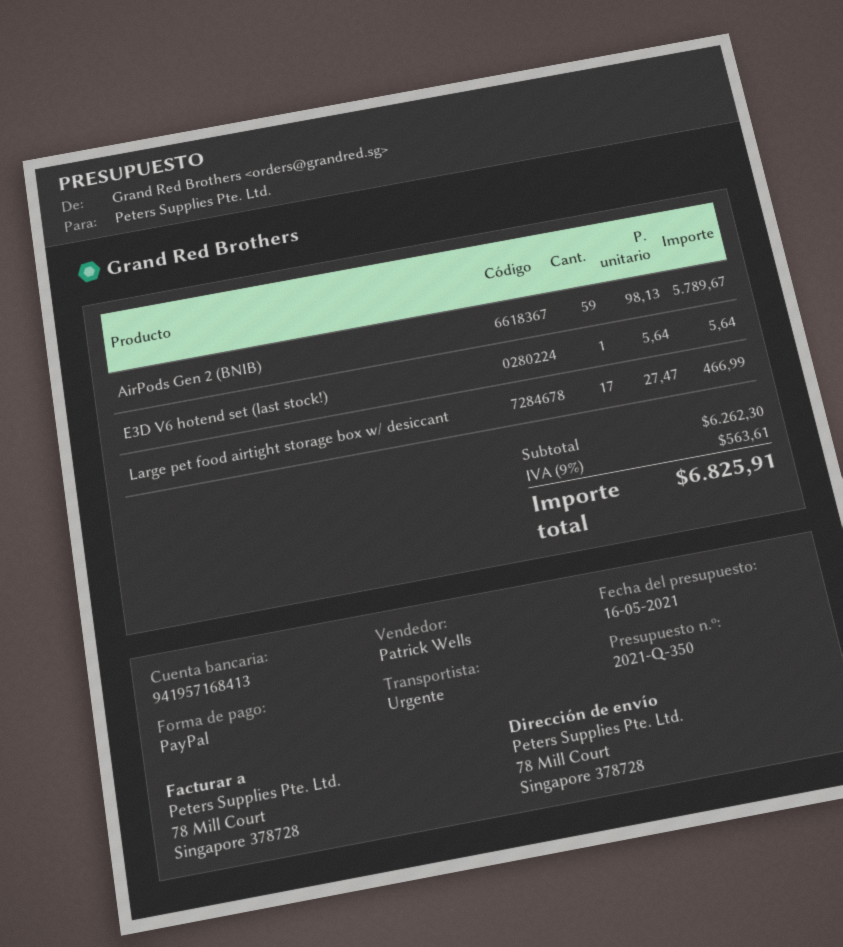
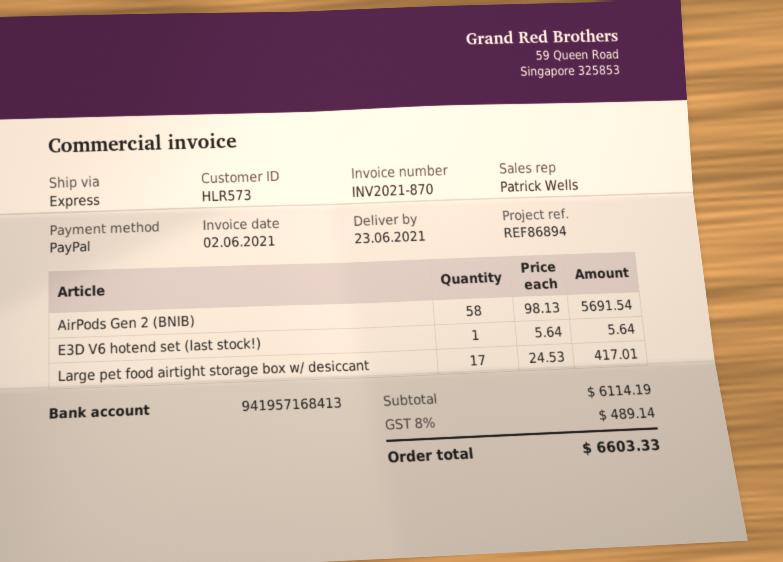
AirPods Gen 2 (BNIB): 59 x 98.13 = 5789.67 -> 58 x 98.13 = 5691.54
Large pet food airtight storage box w/ desiccant: 17 x 27.47 = 466.99 -> 17 x 24.53 = 417.01
subtotal: 6262.30 -> 6114.19
tax: 9% = 563.61 -> 8% = 489.14
total: 6825.91 -> 6603.33

